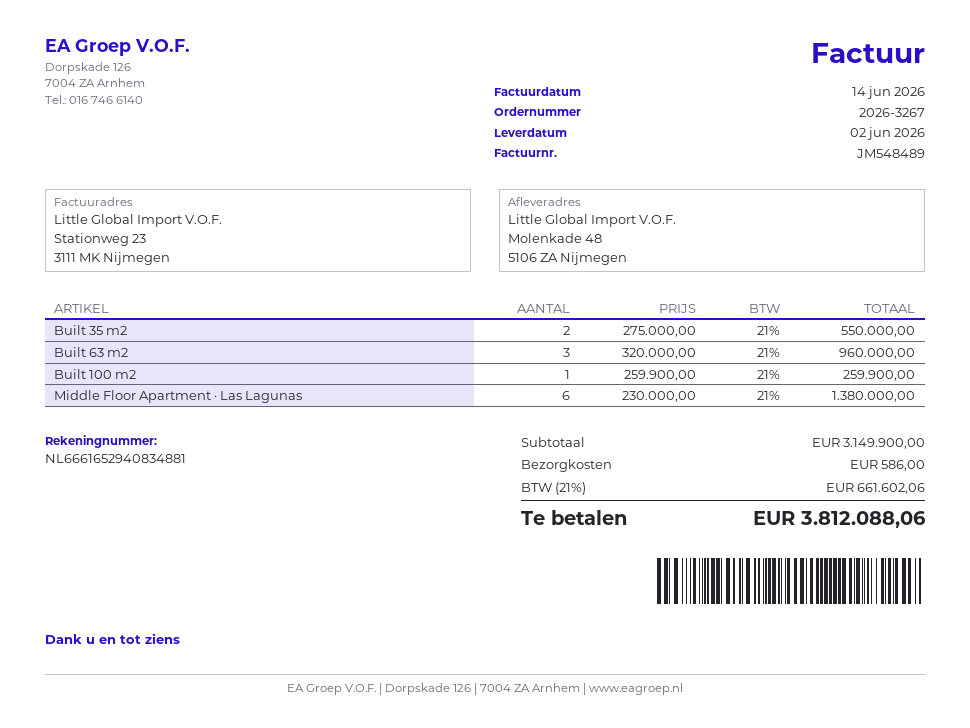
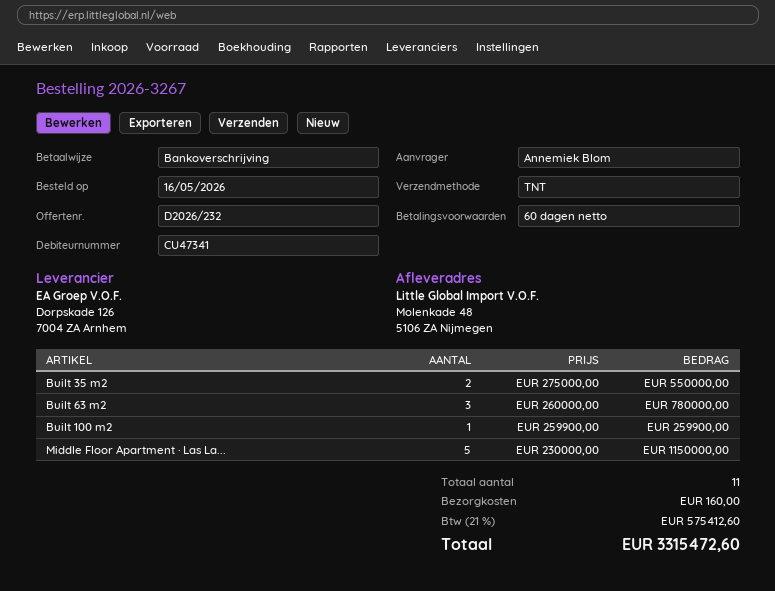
Built 63 m2: 3 x 320000.00 = 960000.00 -> 3 x 260000.00 = 780000.00
Middle Floor Apartment · Las Lagunas: 6 x 230000.00 = 1380000.00 -> 5 x 230000.00 = 1150000.00
shipping: 586.00 -> 160.00
tax: 21% = 661602.06 -> 21% = 575412.60
total: 3812088.06 -> 3315472.60

